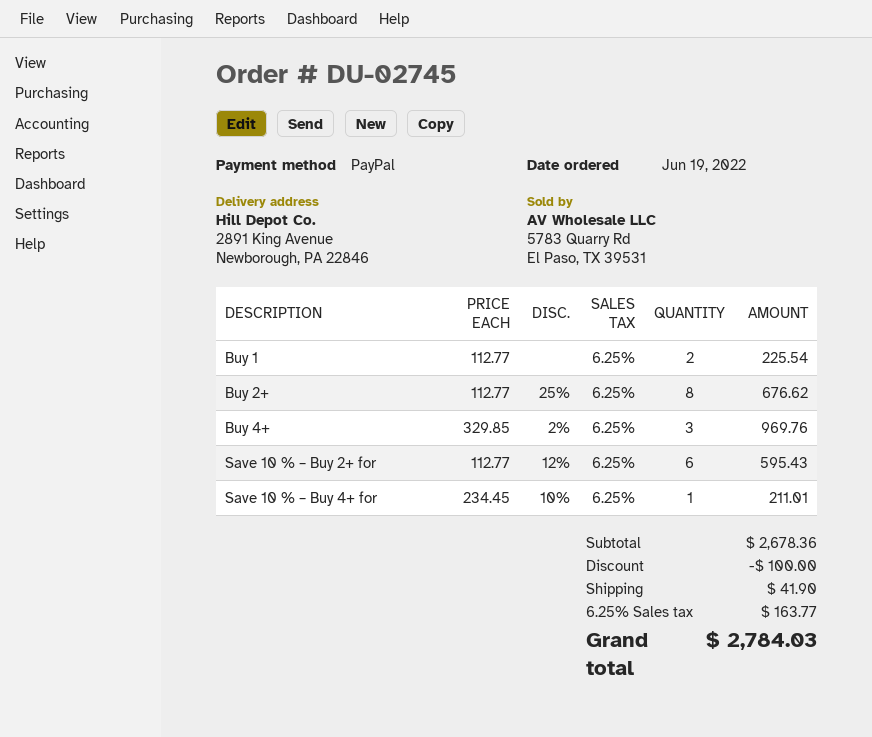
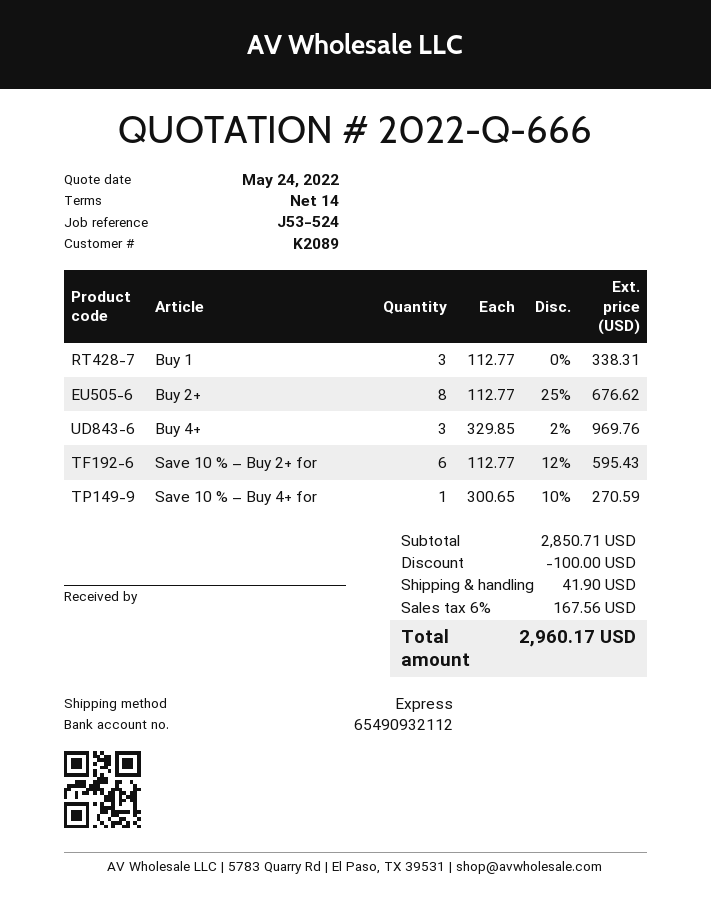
Buy 1: 2 x 112.77 = 225.54 -> 3 x 112.77 = 338.31
Save 10 % – Buy 4+ for: 1 x 234.45 - 10% = 211.01 -> 1 x 300.65 - 10% = 270.59
subtotal: 2678.36 -> 2850.71
tax: 6.25% = 163.77 -> 6% = 167.56
total: 2784.03 -> 2960.17

